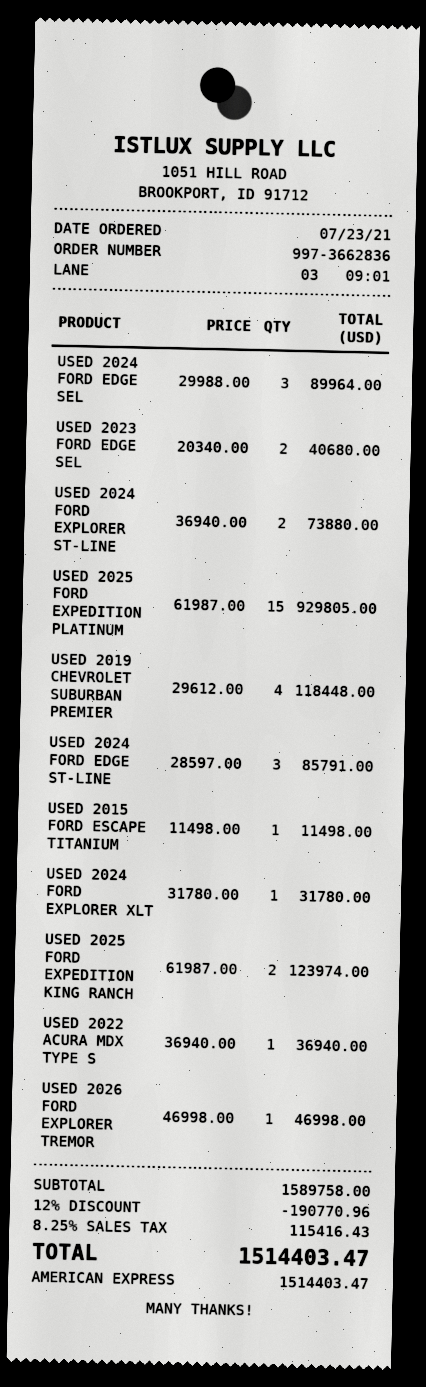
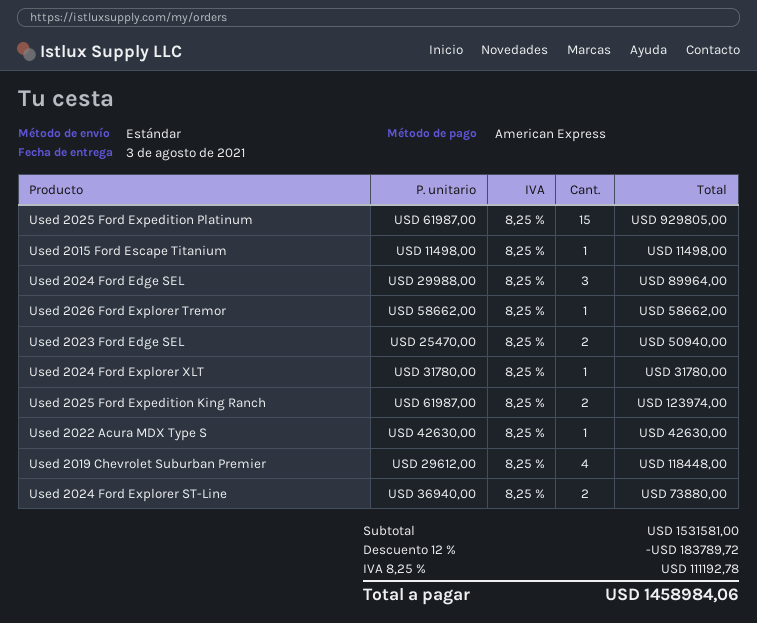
USED 2023 FORD EDGE SEL: 2 x 20340.00 = 40680.00 -> 2 x 25470.00 = 50940.00
USED 2024 FORD EDGE ST-LINE: 3 x 28597.00 = 85791.00 -> none
USED 2022 ACURA MDX TYPE S: 1 x 36940.00 = 36940.00 -> 1 x 42630.00 = 42630.00
USED 2026 FORD EXPLORER TREMOR: 1 x 46998.00 = 46998.00 -> 1 x 58662.00 = 58662.00
subtotal: 1589758.00 -> 1531581.00
discount: 12% = 190770.96 -> 12% = 183789.72
tax: 8.25% = 115416.43 -> 8.25% = 111192.78
total: 1514403.47 -> 1458984.06

